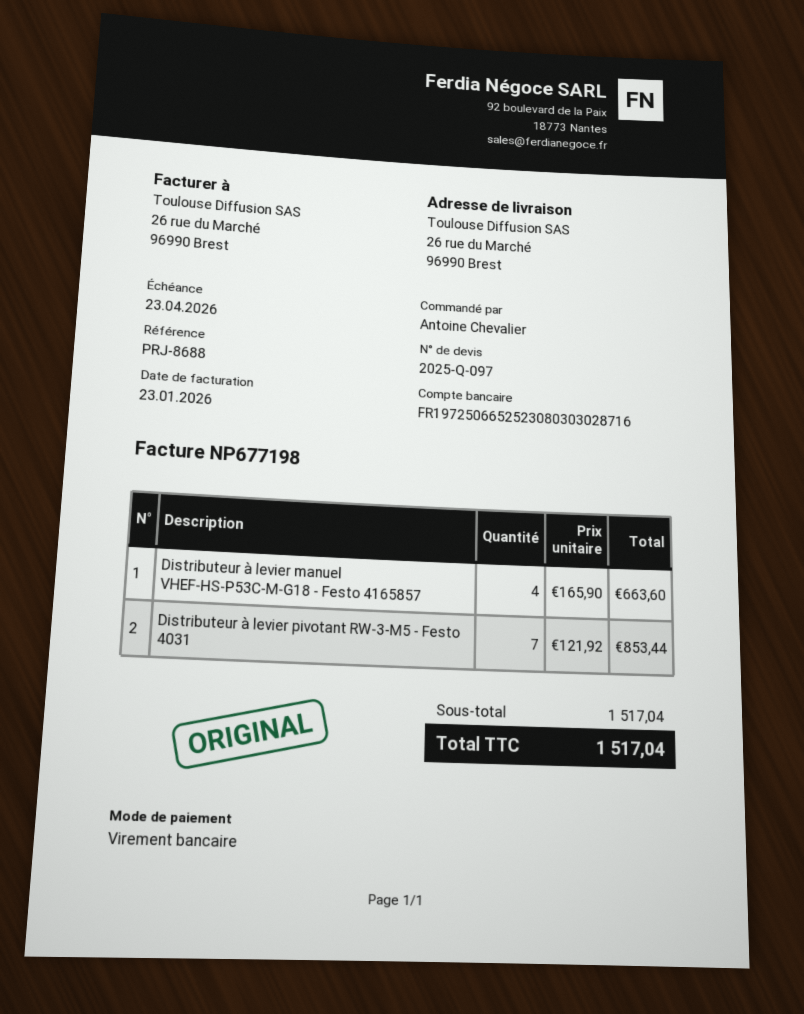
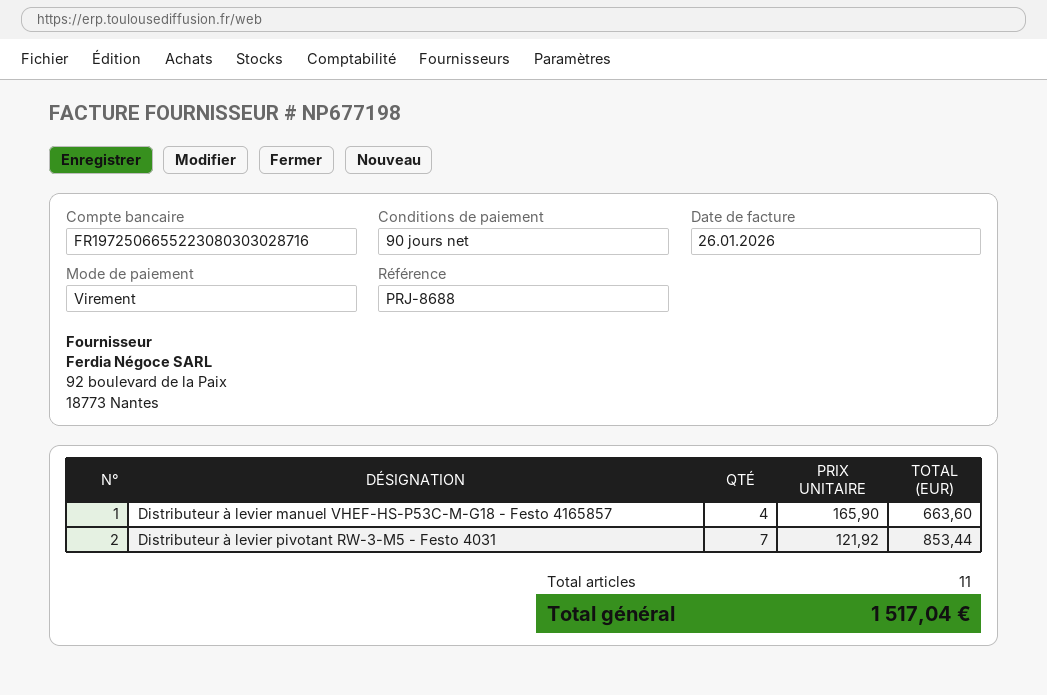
invoice date: 2026-01-23 -> 2026-01-26
bank account: FR1972506652523080303028716 -> FR1972506655223080303028716

